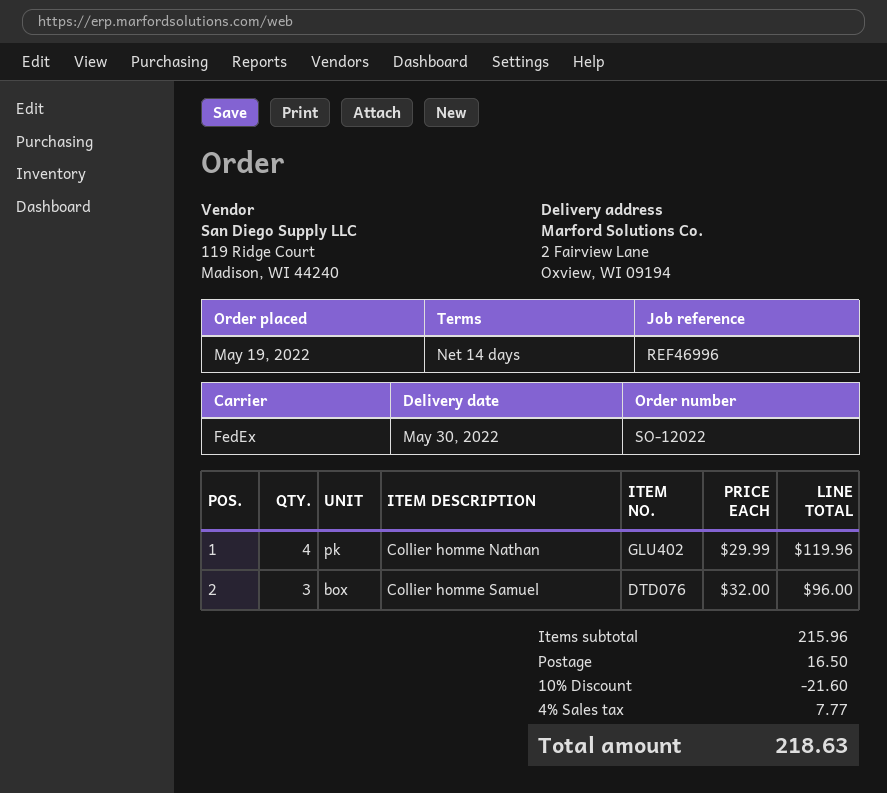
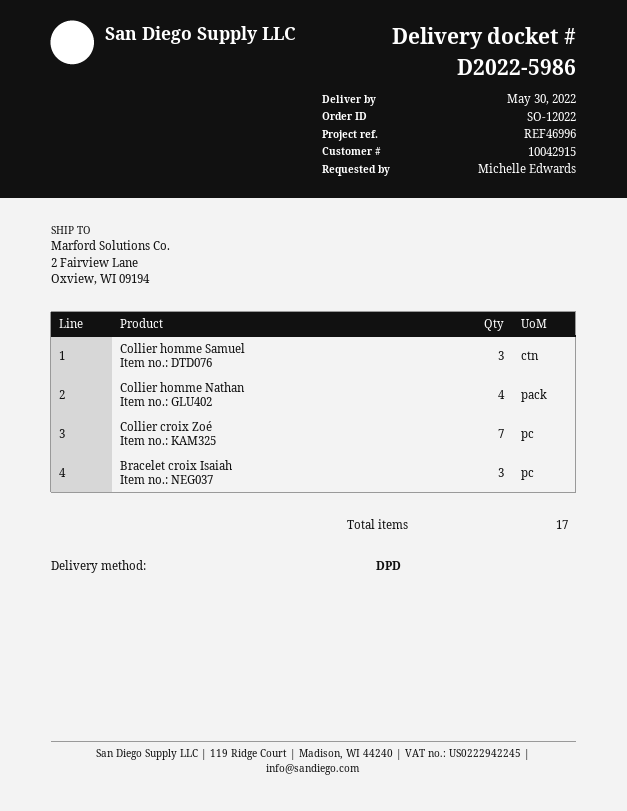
shipping method: FedEx -> DPD
Collier croix Zoé: none -> 7
Bracelet croix Isaiah: none -> 3

